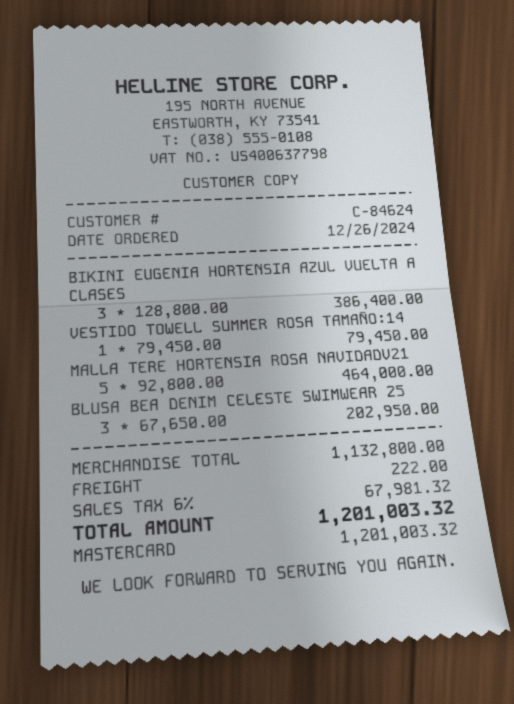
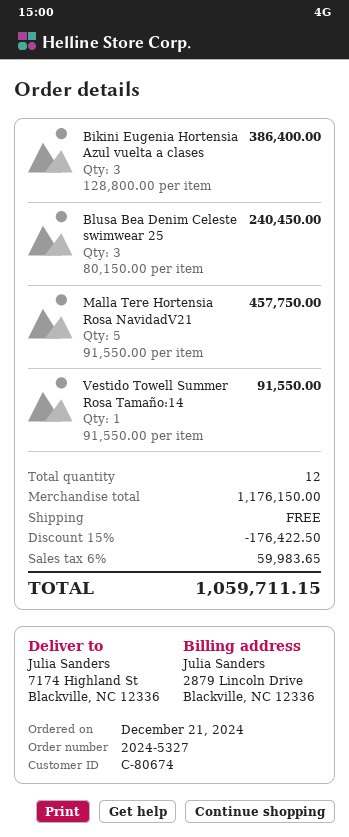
order date: 2024-12-26 -> 2024-12-21
customer number: C-84624 -> C-80674
VESTIDO TOWELL SUMMER ROSA TAMAÑO:14: 1 x 79450.00 = 79450.00 -> 1 x 91550.00 = 91550.00
MALLA TERE HORTENSIA ROSA NAVIDADV21: 5 x 92800.00 = 464000.00 -> 5 x 91550.00 = 457750.00
BLUSA BEA DENIM CELESTE SWIMWEAR 25: 3 x 67650.00 = 202950.00 -> 3 x 80150.00 = 240450.00
subtotal: 1132800.00 -> 1176150.00
discount: none -> 15% = 176422.50
shipping: 222.00 -> 0.00
tax: 6% = 67981.32 -> 6% = 59983.65
total: 1201003.32 -> 1059711.15

